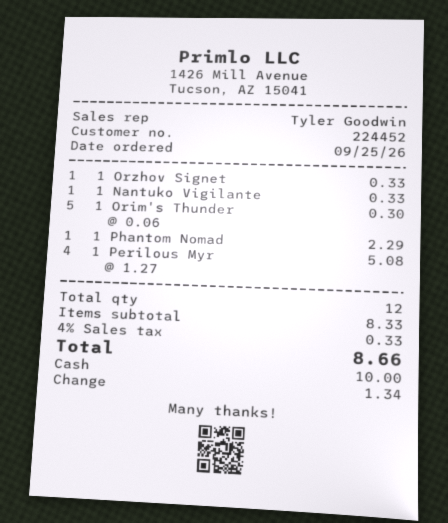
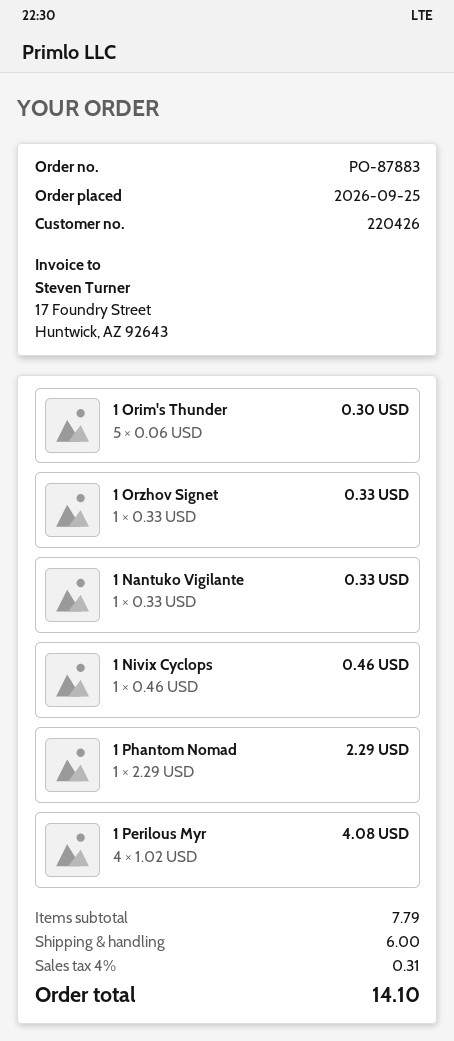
customer number: 224452 -> 220426
1 Perilous Myr: 4 x 1.27 = 5.08 -> 4 x 1.02 = 4.08
1 Nivix Cyclops: none -> 1 x 0.46 = 0.46
subtotal: 8.33 -> 7.79
shipping: none -> 6.00
tax: 4% = 0.33 -> 4% = 0.31
total: 8.66 -> 14.10

